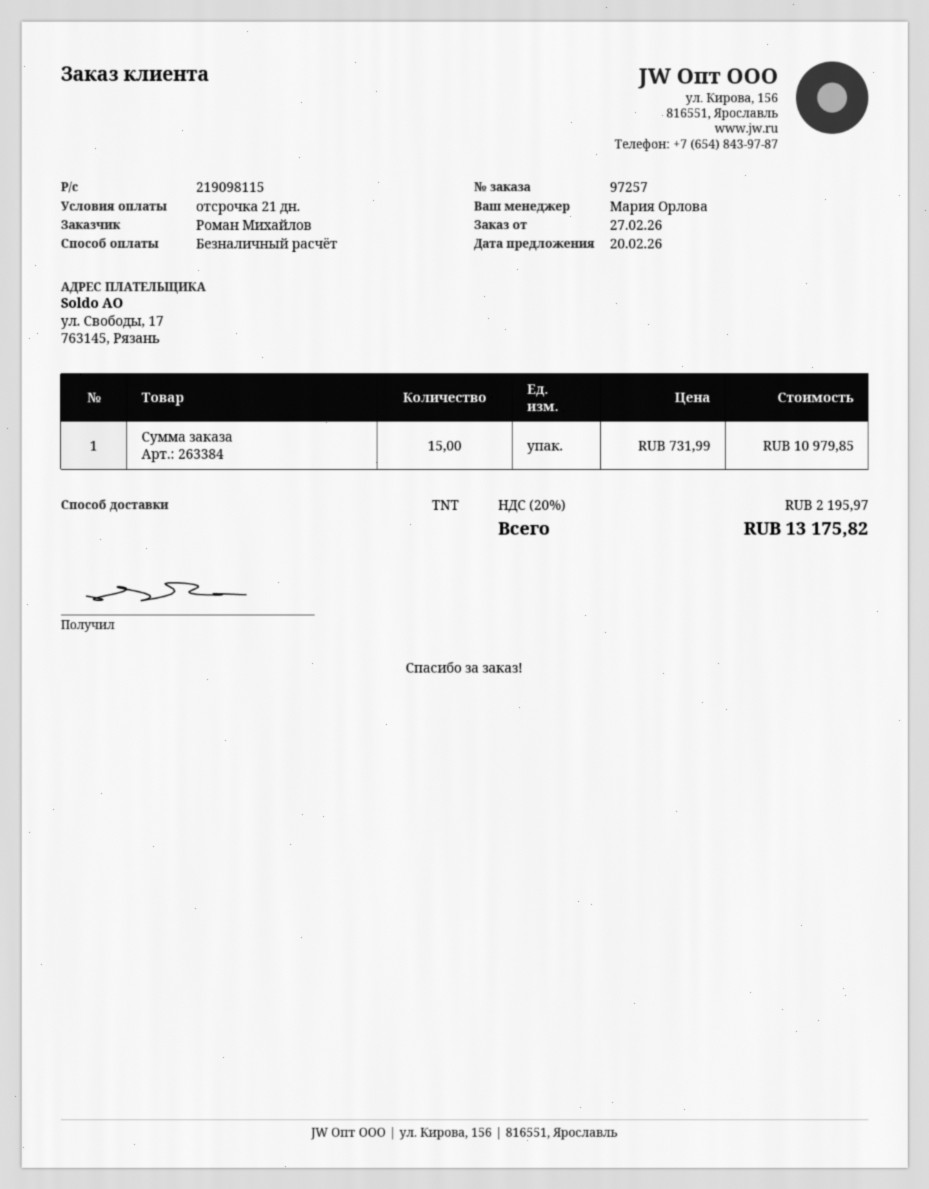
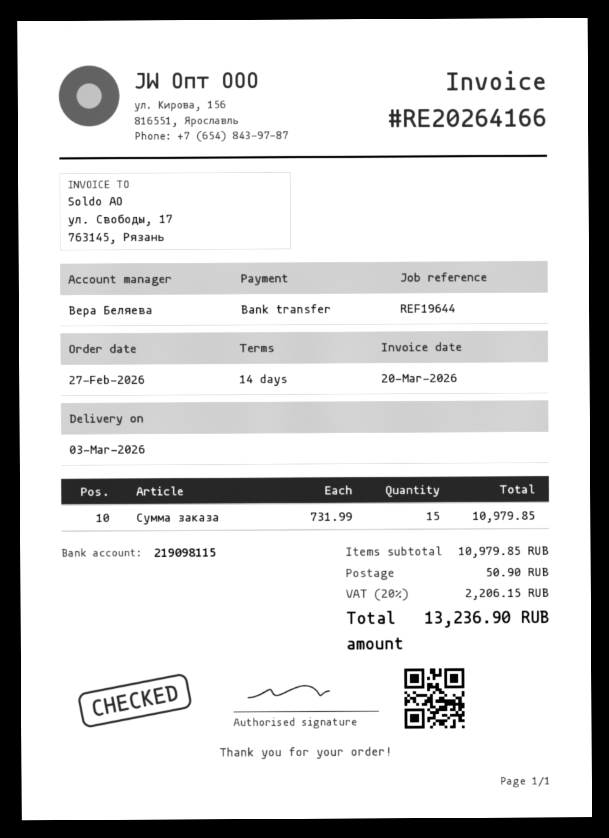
payment terms: 21 days -> 14 days
sales rep: Мария Орлова -> Вера Беляева
shipping: none -> 50.90
tax: 20% = 2195.97 -> 20% = 2206.15
total: 13175.82 -> 13236.90

